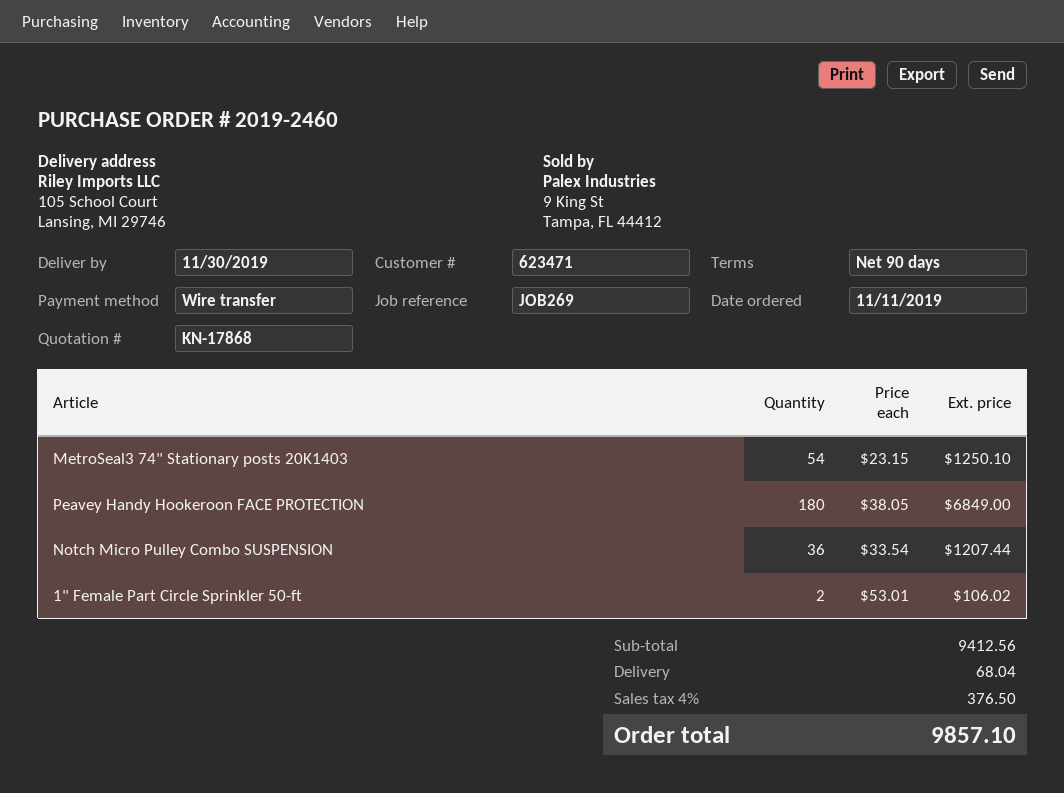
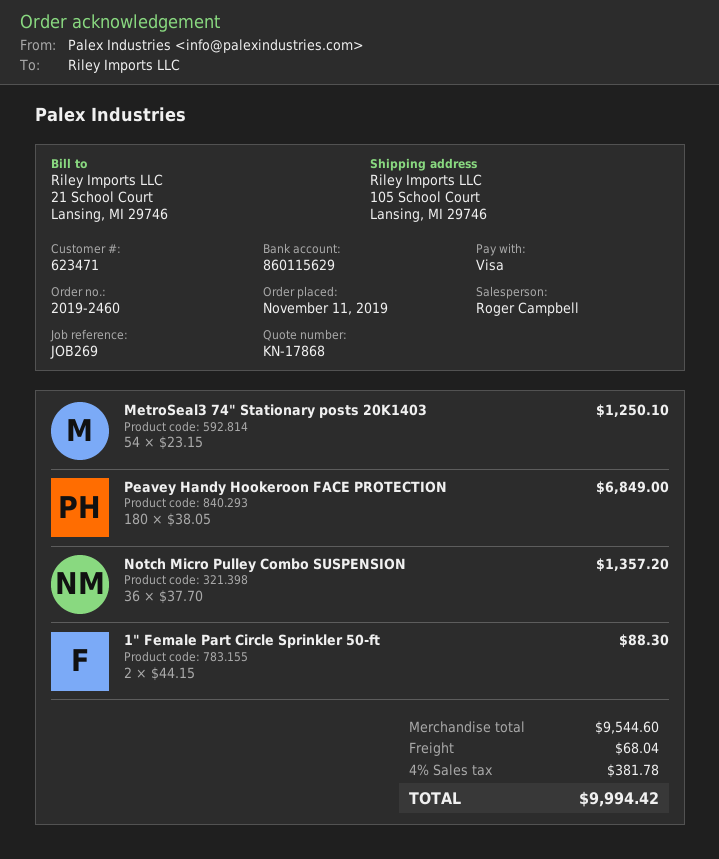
payment method: bank transfer -> Visa
Notch Micro Pulley Combo SUSPENSION: 36 x 33.54 = 1207.44 -> 36 x 37.70 = 1357.20
1" Female Part Circle Sprinkler 50-ft: 2 x 53.01 = 106.02 -> 2 x 44.15 = 88.30
subtotal: 9412.56 -> 9544.60
tax: 4% = 376.50 -> 4% = 381.78
total: 9857.10 -> 9994.42

